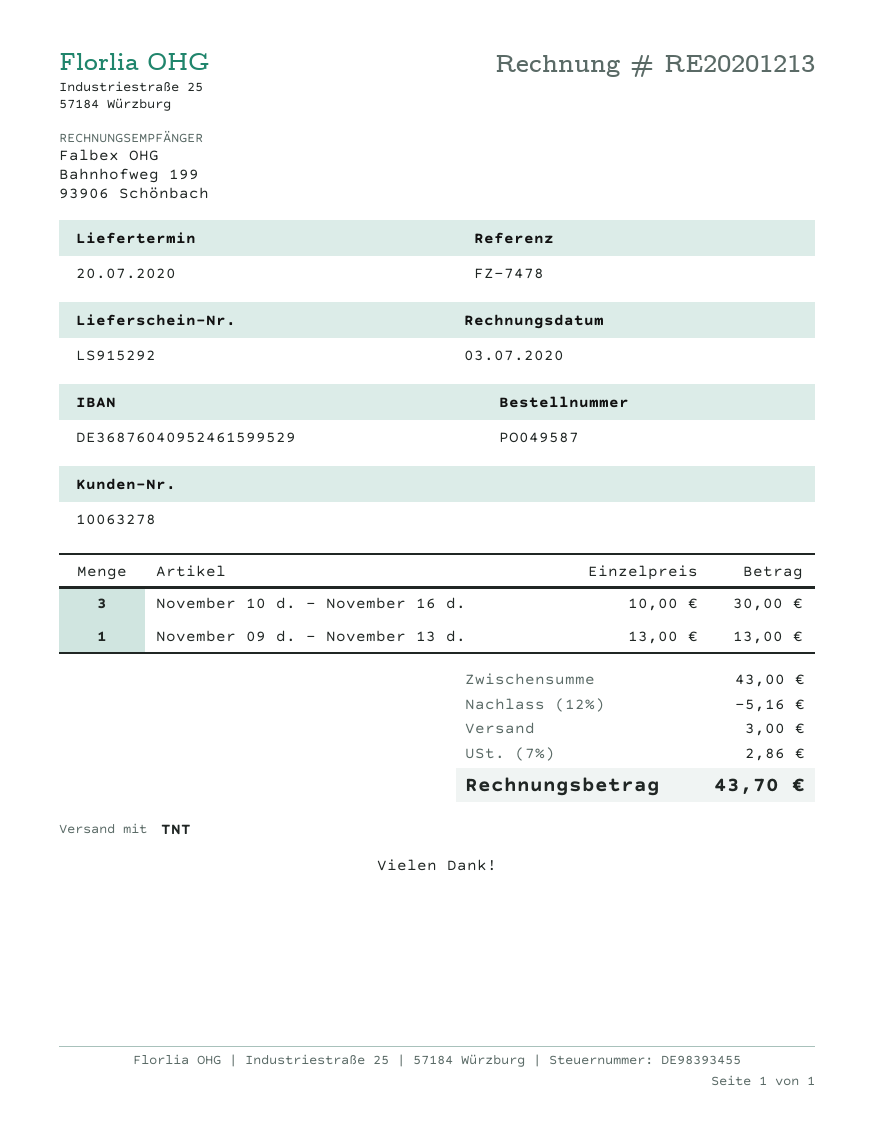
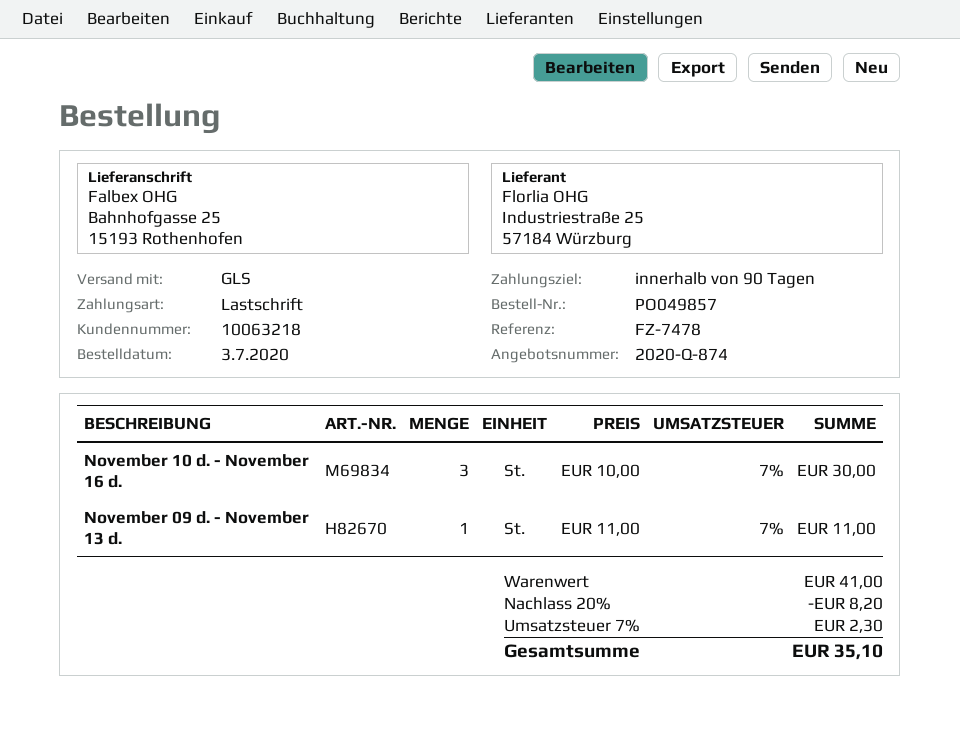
order number: PO049587 -> PO049857
customer number: 10063278 -> 10063218
shipping method: TNT -> GLS
November 09 d. - November 13 d.: 1 x 13.00 = 13.00 -> 1 x 11.00 = 11.00
subtotal: 43.00 -> 41.00
discount: 12% = 5.16 -> 20% = 8.20
shipping: 3.00 -> none
tax: 7% = 2.86 -> 7% = 2.30
total: 43.70 -> 35.10

